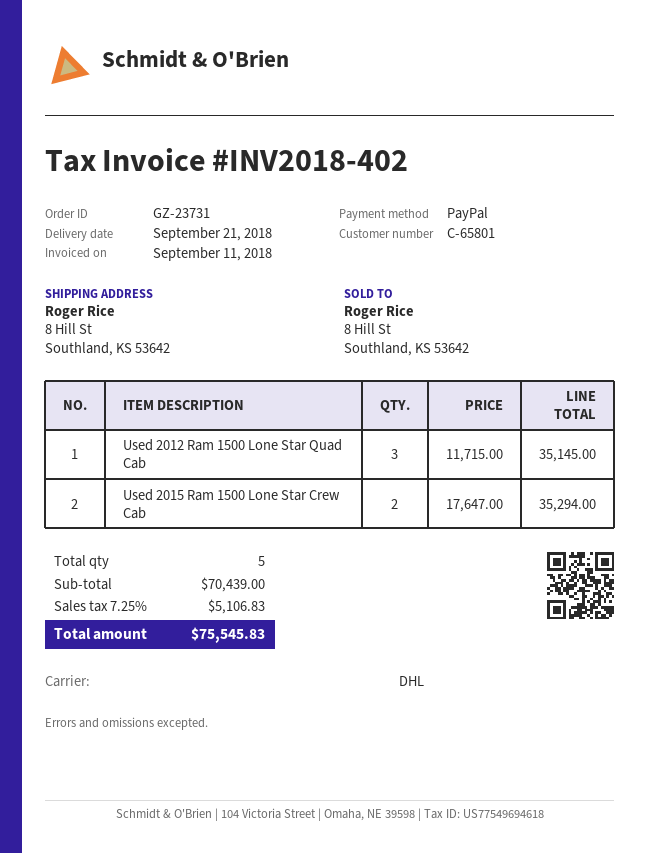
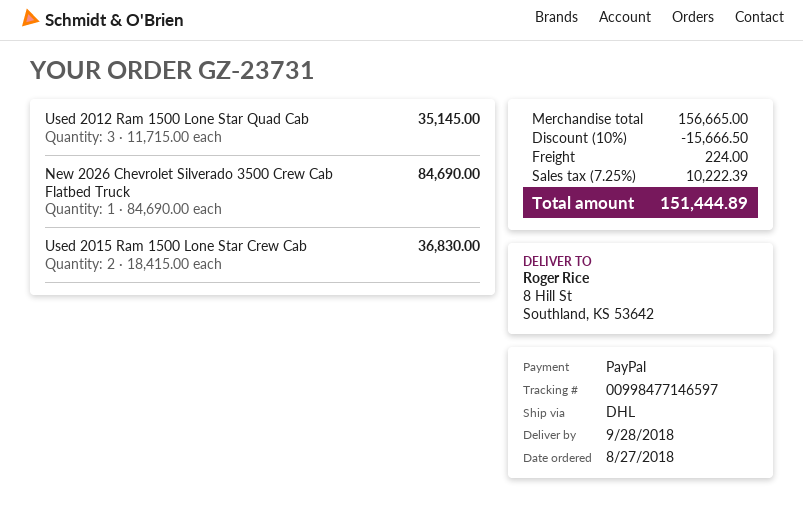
delivery date: 2018-09-21 -> 2018-09-28
Used 2015 Ram 1500 Lone Star Crew Cab: 2 x 17647.00 = 35294.00 -> 2 x 18415.00 = 36830.00
New 2026 Chevrolet Silverado 3500 Crew Cab Flatbed Truck: none -> 1 x 84690.00 = 84690.00
subtotal: 70439.00 -> 156665.00
discount: none -> 10% = 15666.50
shipping: none -> 224.00
tax: 7.25% = 5106.83 -> 7.25% = 10222.39
total: 75545.83 -> 151444.89

